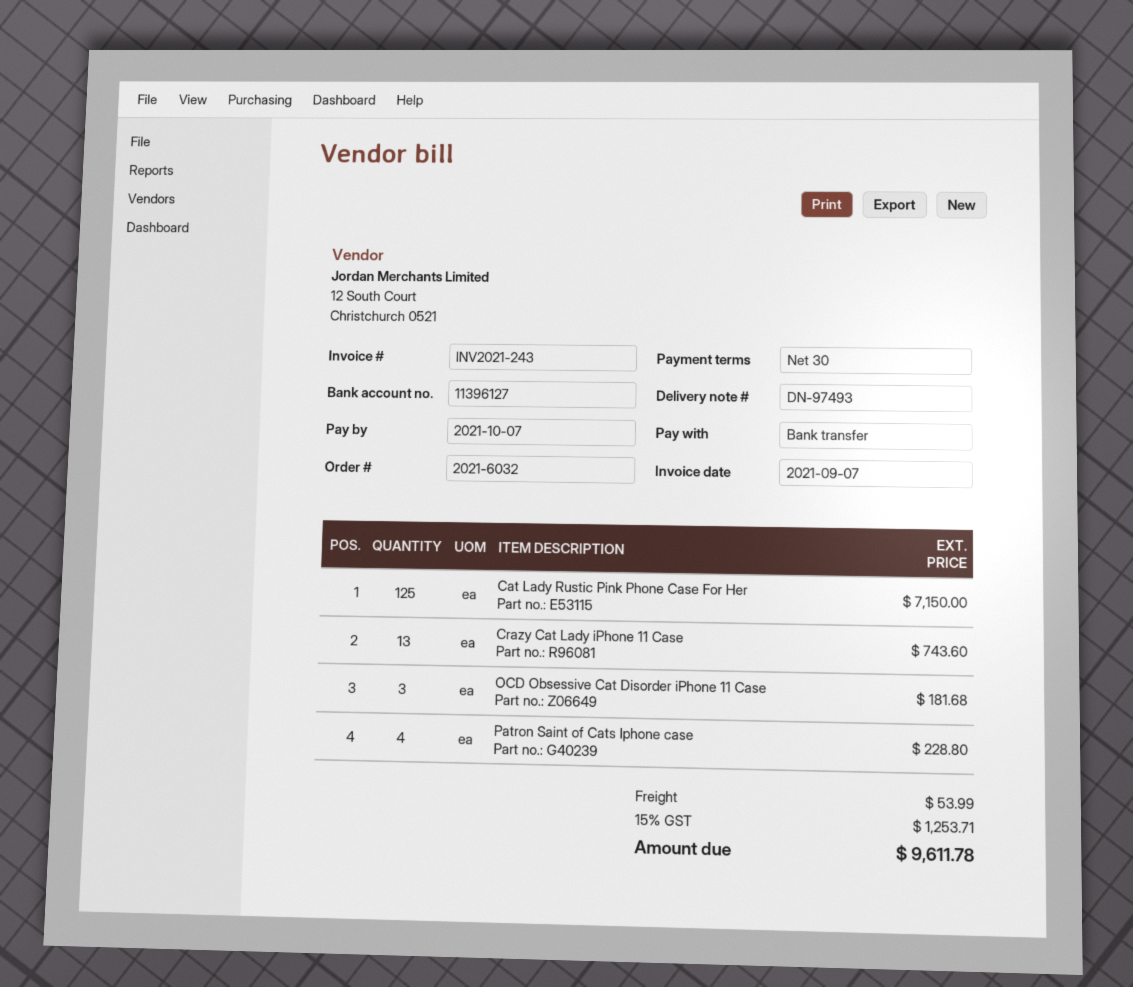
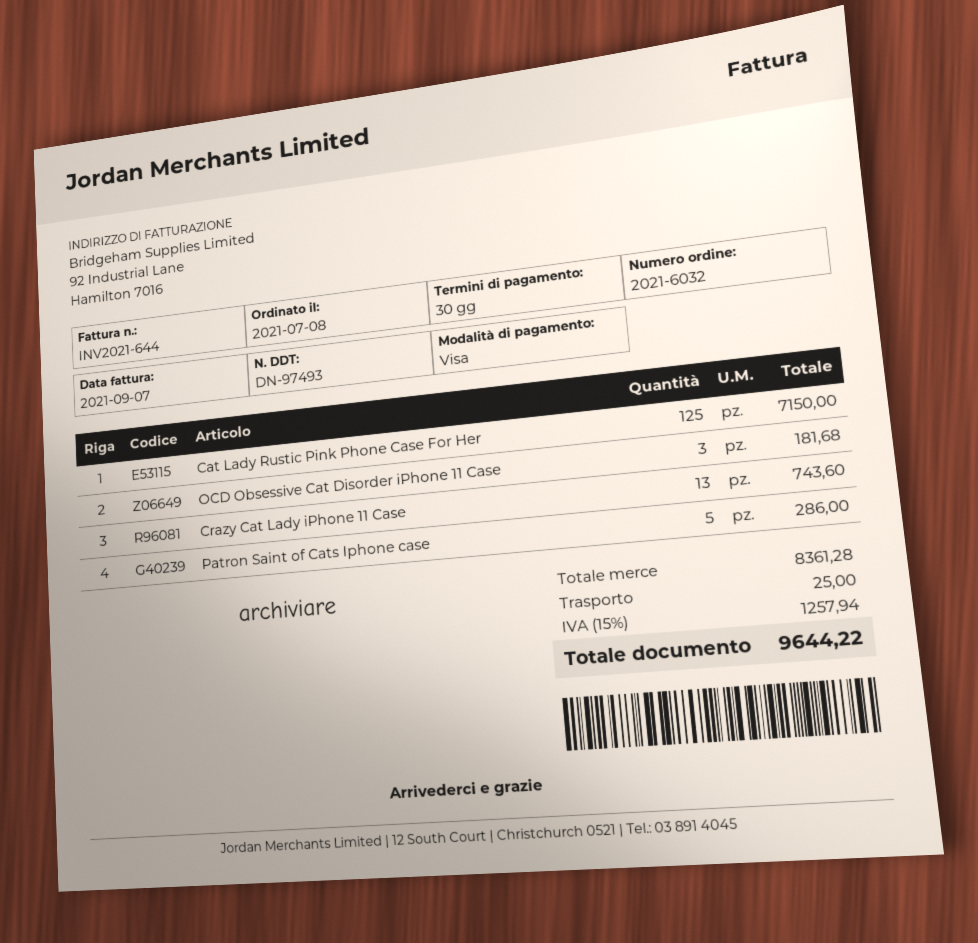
invoice number: INV2021-243 -> INV2021-644
payment method: bank transfer -> Visa
Patron Saint of Cats Iphone case: 4 for 228.80 -> 5 for 286.00
shipping: 53.99 -> 25.00
tax: 15% = 1253.71 -> 15% = 1257.94
total: 9611.78 -> 9644.22

